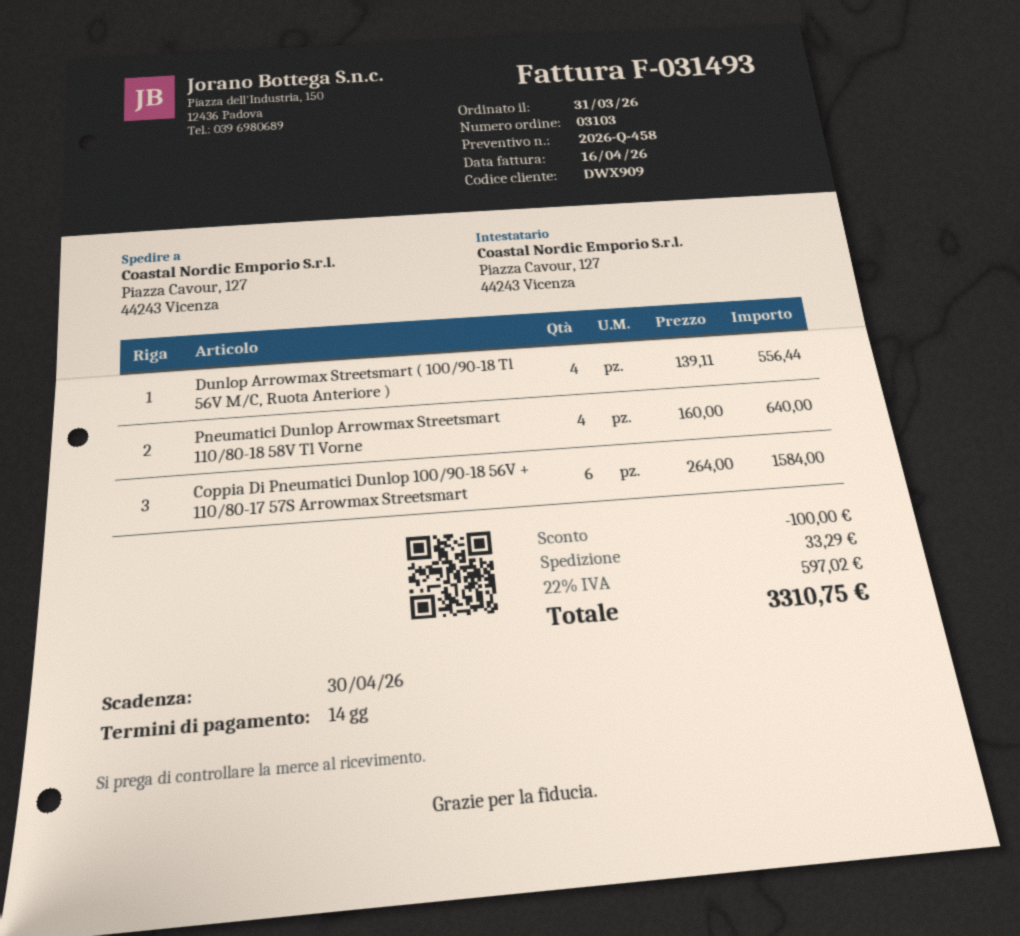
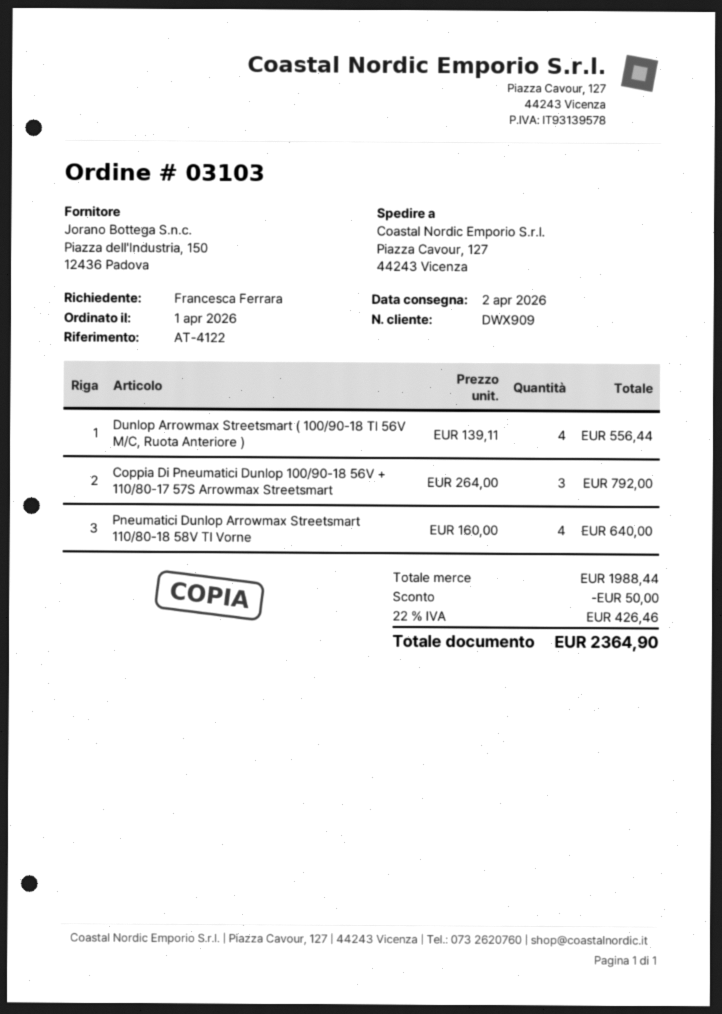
order date: 2026-03-31 -> 2026-04-01
Coppia Di Pneumatici Dunlop 100/90-18 56V + 110/80-17 57S Arrowmax Streetsmart: 6 x 264.00 = 1584.00 -> 3 x 264.00 = 792.00
discount: 100.00 -> 50.00
shipping: 33.29 -> none
tax: 22% = 597.02 -> 22% = 426.46
total: 3310.75 -> 2364.90

